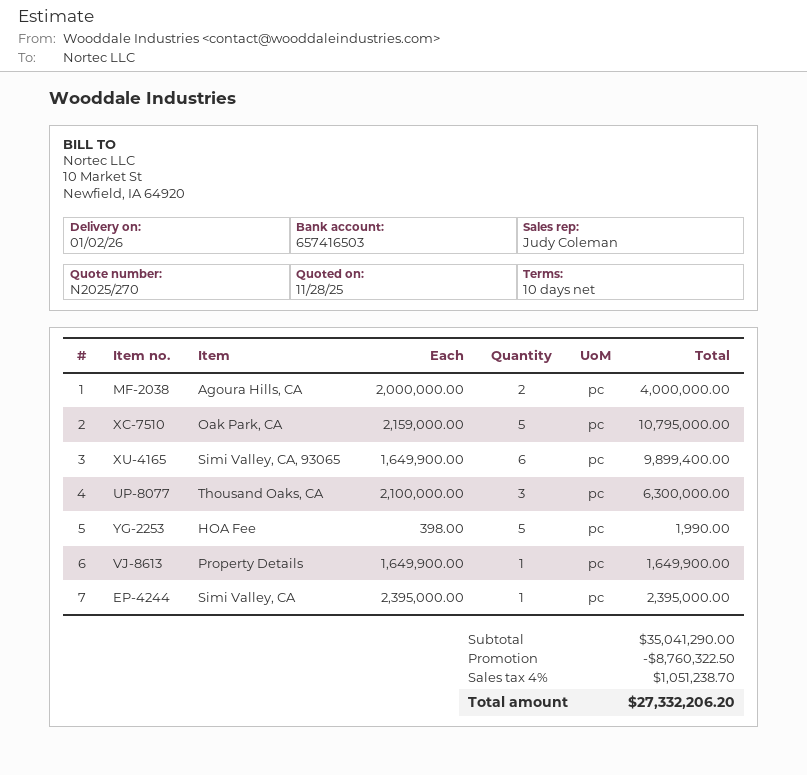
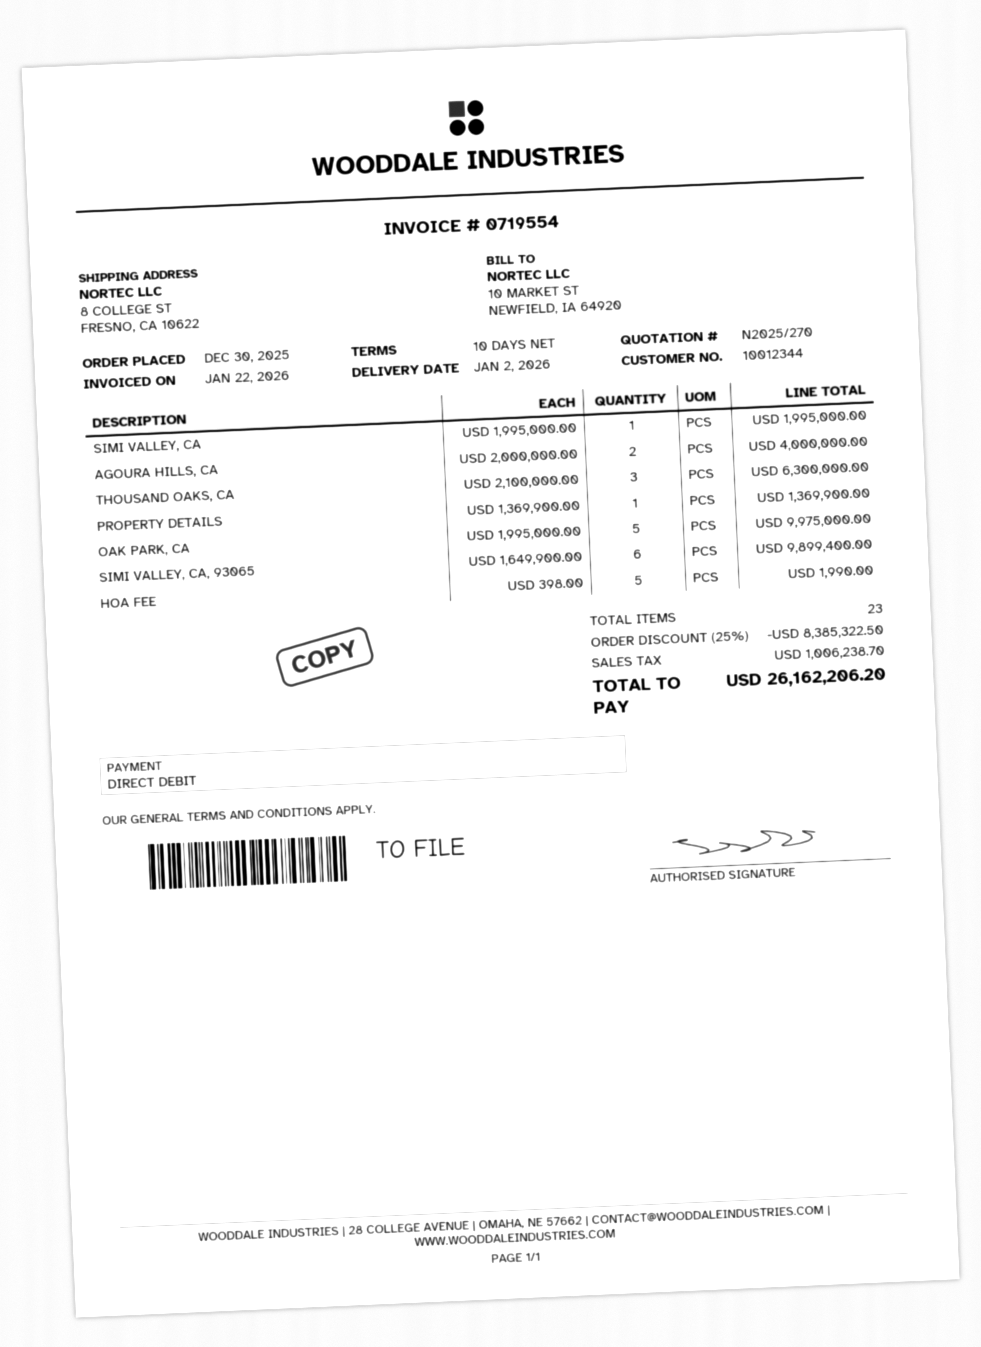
Oak Park, CA: 5 x 2159000.00 = 10795000.00 -> 5 x 1995000.00 = 9975000.00
Property Details: 1 x 1649900.00 = 1649900.00 -> 1 x 1369900.00 = 1369900.00
Simi Valley, CA: 1 x 2395000.00 = 2395000.00 -> 1 x 1995000.00 = 1995000.00
discount: 8760322.50 -> 8385322.50
tax: 1051238.70 -> 1006238.70
total: 27332206.20 -> 26162206.20

